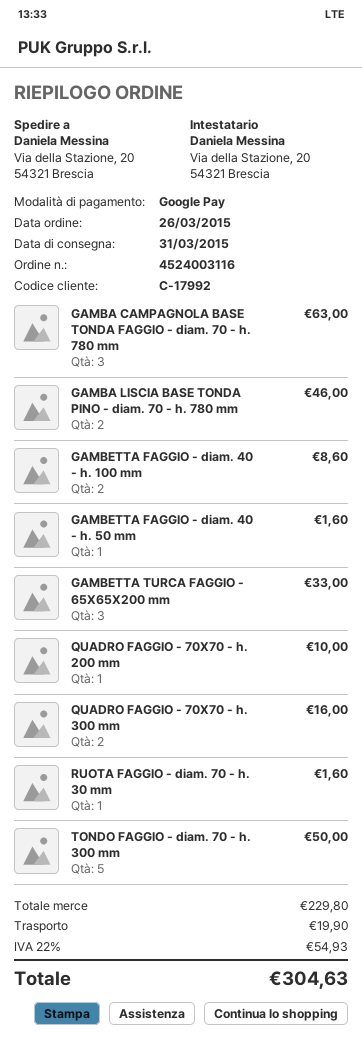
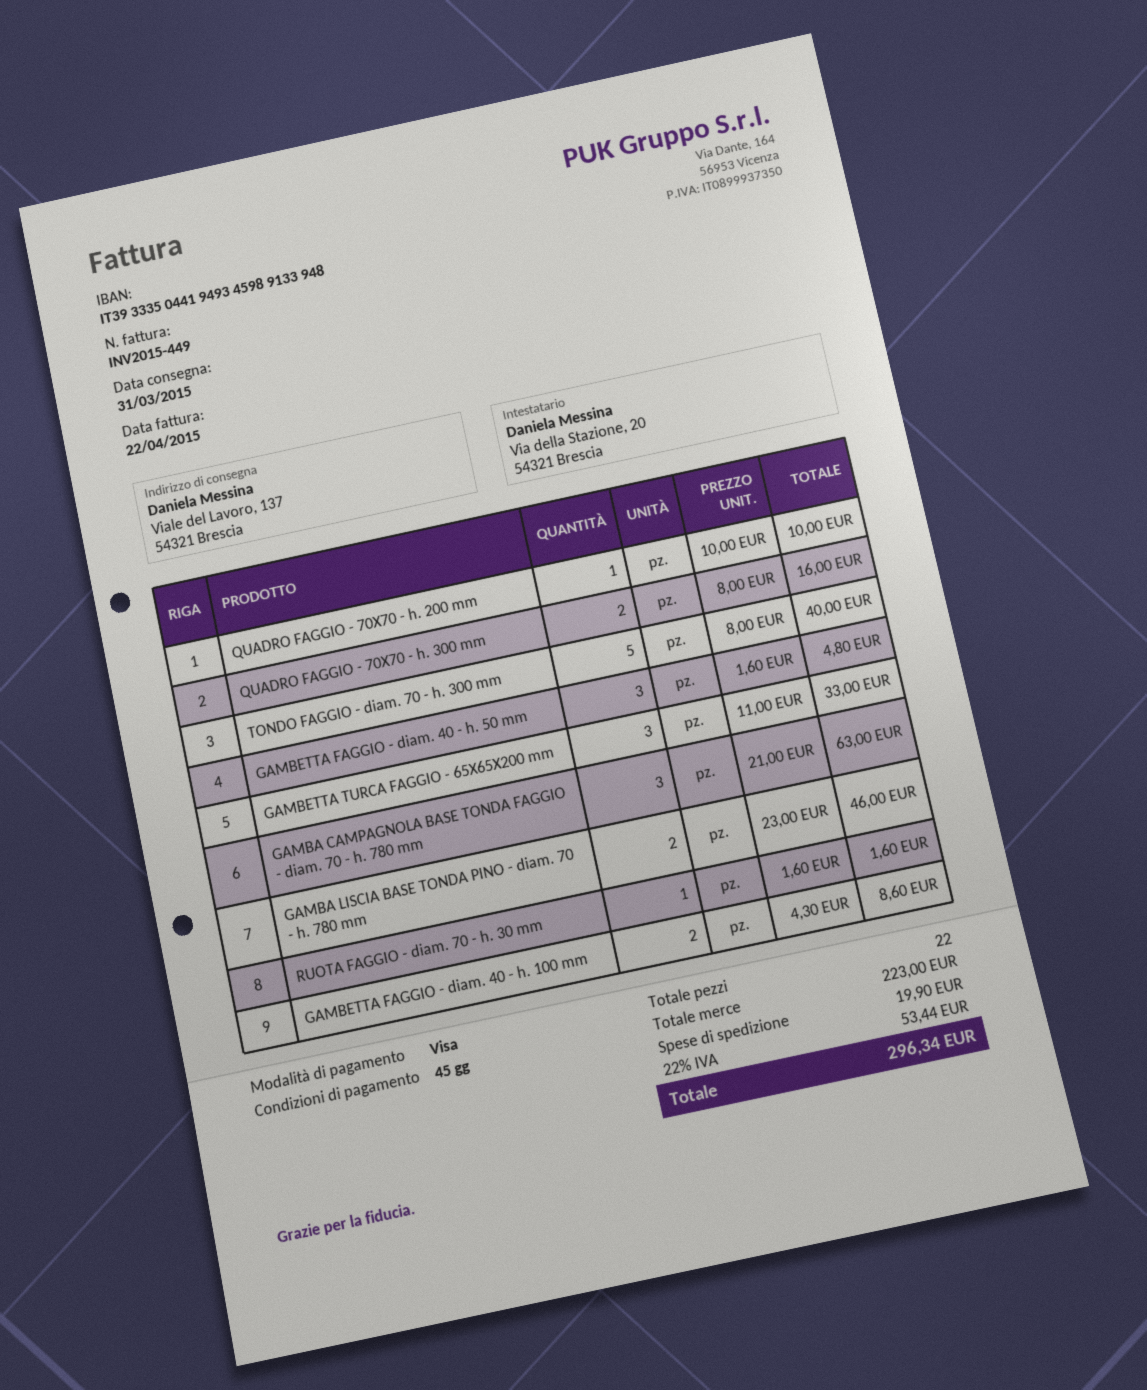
payment method: Google Pay -> Visa
ship to: Via della Stazione, 20, 54321 Brescia -> Viale del Lavoro, 137, 54321 Brescia
GAMBETTA FAGGIO - diam. 40 - h. 50 mm: 1 for 1.60 -> 3 for 4.80
TONDO FAGGIO - diam. 70 - h. 300 mm: 5 for 50.00 -> 5 for 40.00
subtotal: 229.80 -> 223.00
tax: 22% = 54.93 -> 22% = 53.44
total: 304.63 -> 296.34

